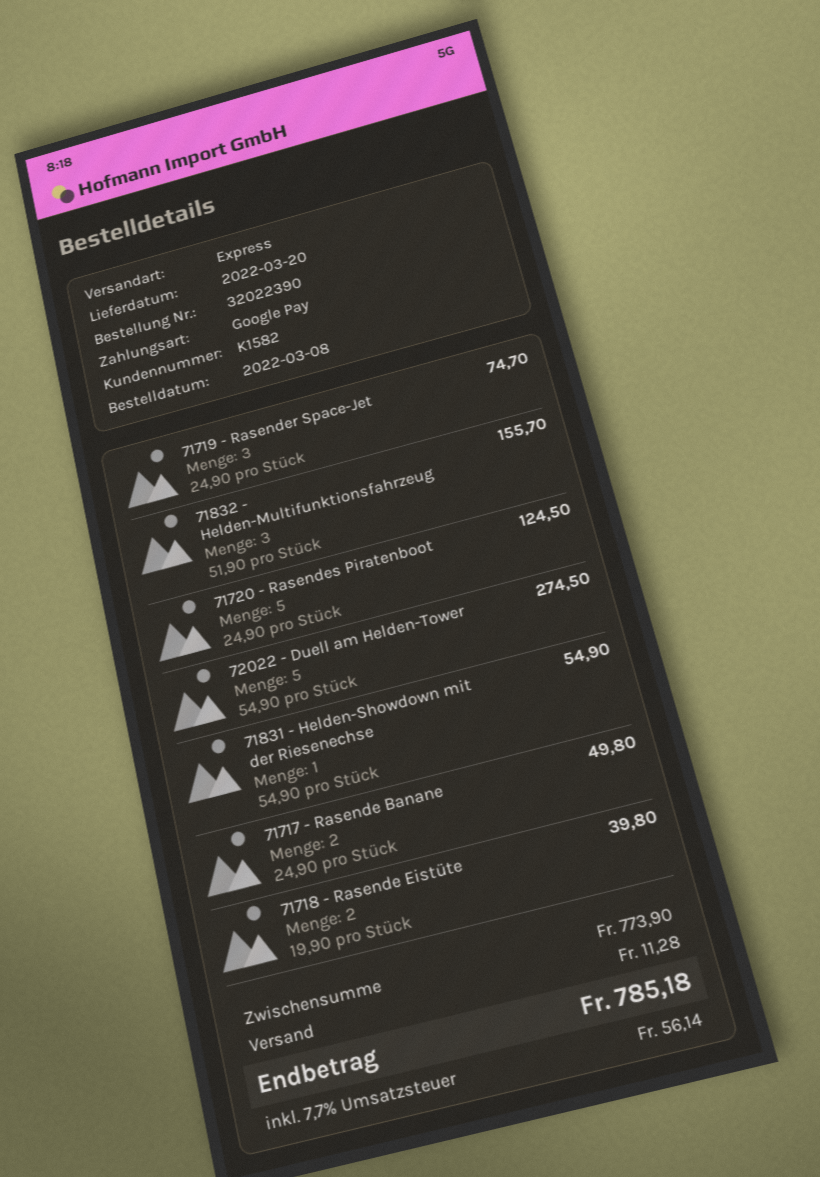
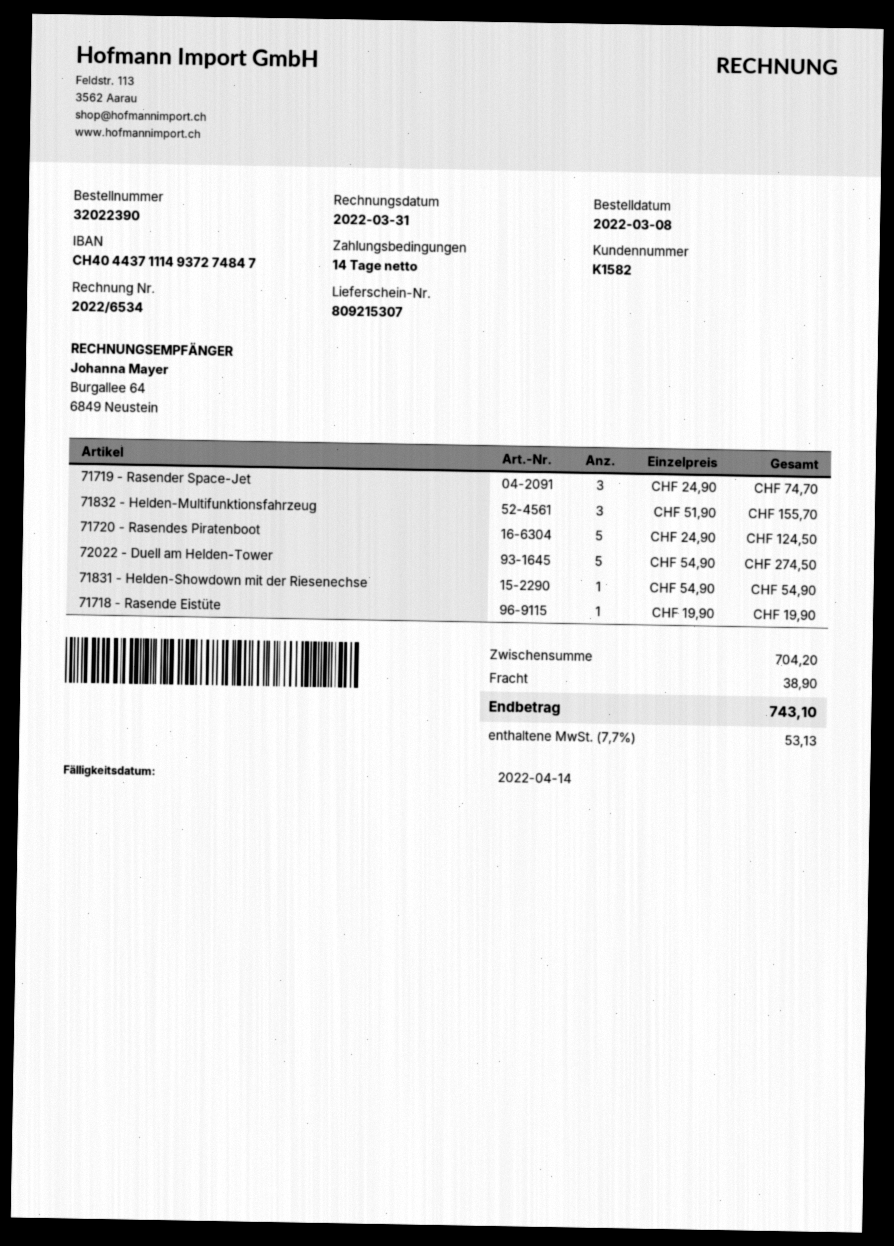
71717 - Rasende Banane: 2 x 24.90 = 49.80 -> none
71718 - Rasende Eistüte: 2 x 19.90 = 39.80 -> 1 x 19.90 = 19.90
subtotal: 773.90 -> 704.20
shipping: 11.28 -> 38.90
tax: 7.7% = 56.14 -> 7.7% = 53.13
total: 785.18 -> 743.10

